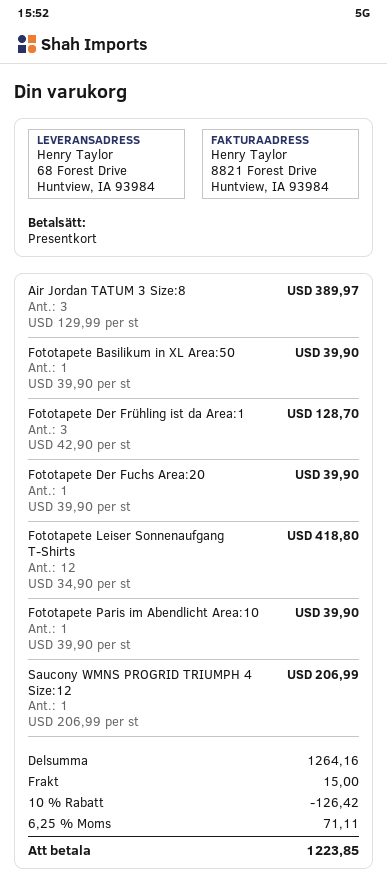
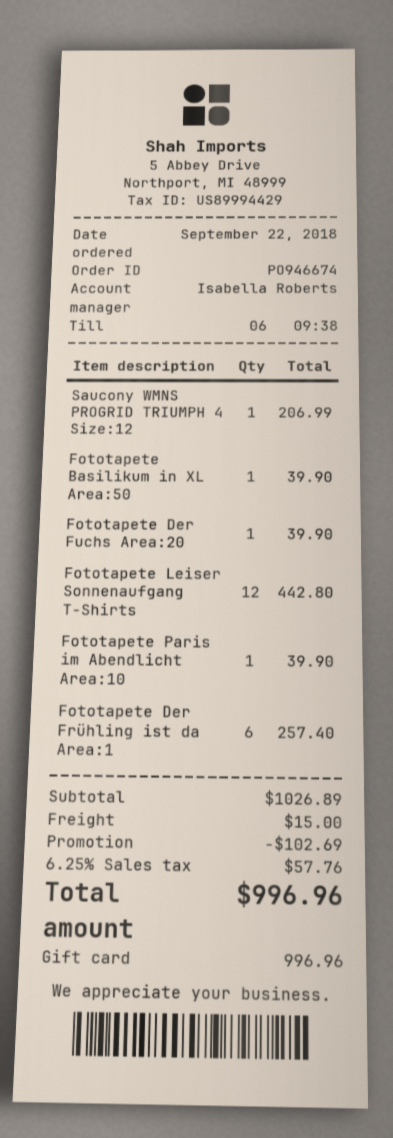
Air Jordan TATUM 3 Size:8: 3 for 389.97 -> none
Fototapete Der Frühling ist da Area:1: 3 for 128.70 -> 6 for 257.40
Fototapete Leiser Sonnenaufgang T-Shirts: 12 for 418.80 -> 12 for 442.80
subtotal: 1264.16 -> 1026.89
discount: 126.42 -> 102.69
tax: 6.25% = 71.11 -> 6.25% = 57.76
total: 1223.85 -> 996.96

